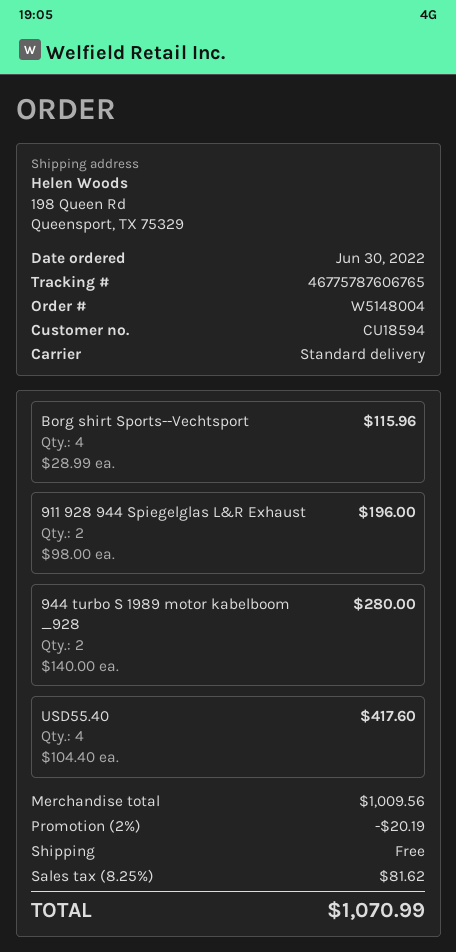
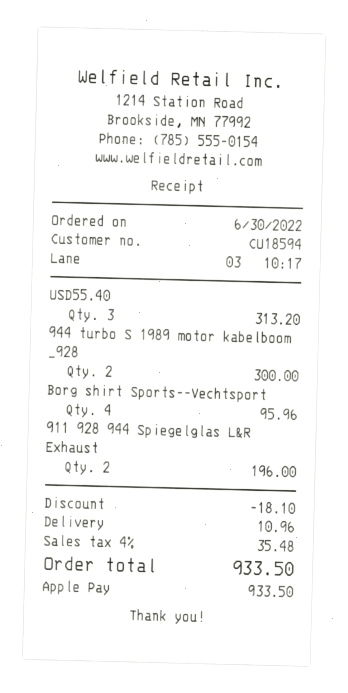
Borg shirt Sports--Vechtsport: 4 for 115.96 -> 4 for 95.96
944 turbo S 1989 motor kabelboom _928: 2 for 280.00 -> 2 for 300.00
USD55.40: 4 for 417.60 -> 3 for 313.20
discount: 20.19 -> 18.10
shipping: 0.00 -> 10.96
tax: 8.25% = 81.62 -> 4% = 35.48
total: 1070.99 -> 933.50

